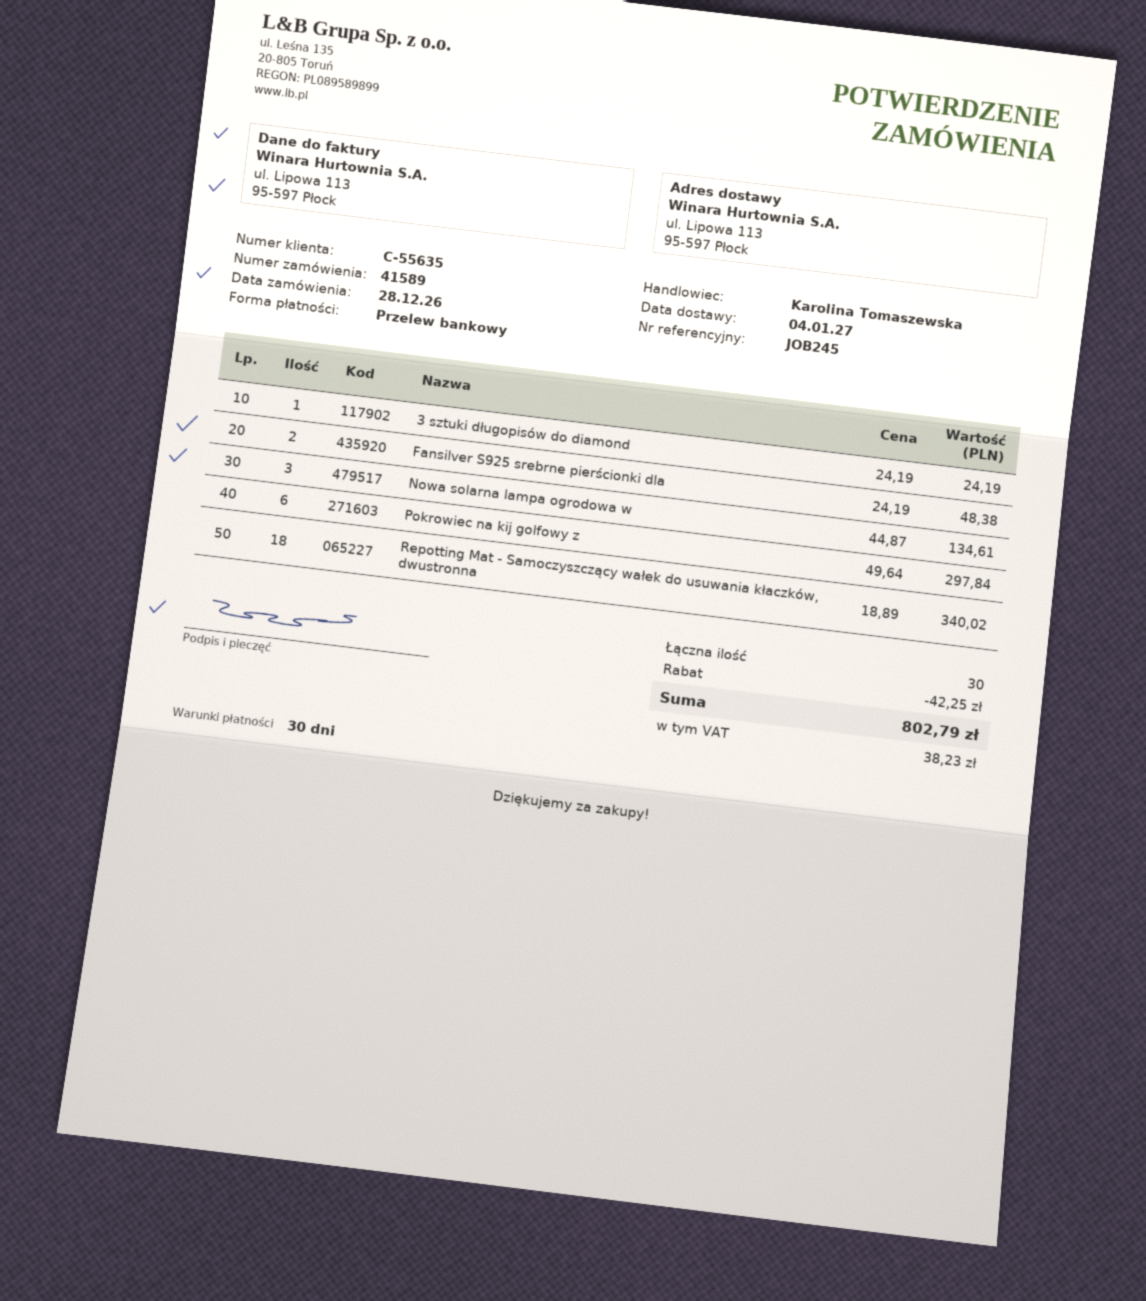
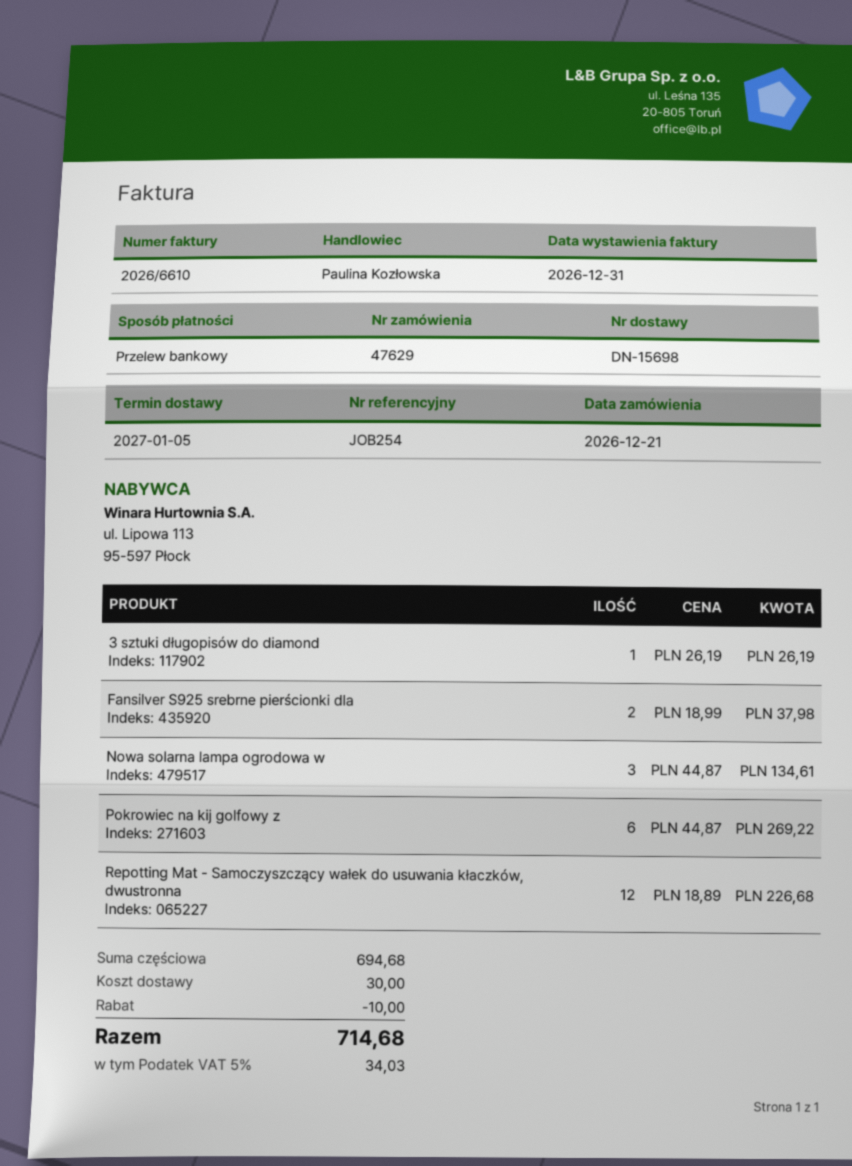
order number: 41589 -> 47629
order date: 2026-12-28 -> 2026-12-21
delivery date: 2027-01-04 -> 2027-01-05
reference: JOB245 -> JOB254
sales rep: Karolina Tomaszewska -> Paulina Kozłowska
3 sztuki długopisów do diamond: 1 x 24.19 = 24.19 -> 1 x 26.19 = 26.19
Fansilver S925 srebrne pierścionki dla: 2 x 24.19 = 48.38 -> 2 x 18.99 = 37.98
Pokrowiec na kij golfowy z: 6 x 49.64 = 297.84 -> 6 x 44.87 = 269.22
Repotting Mat - Samoczyszczący wałek do usuwania kłaczków, dwustronna: 18 x 18.89 = 340.02 -> 12 x 18.89 = 226.68
discount: 42.25 -> 10.00
shipping: none -> 30.00
tax: 38.23 -> 34.03
total: 802.79 -> 714.68

